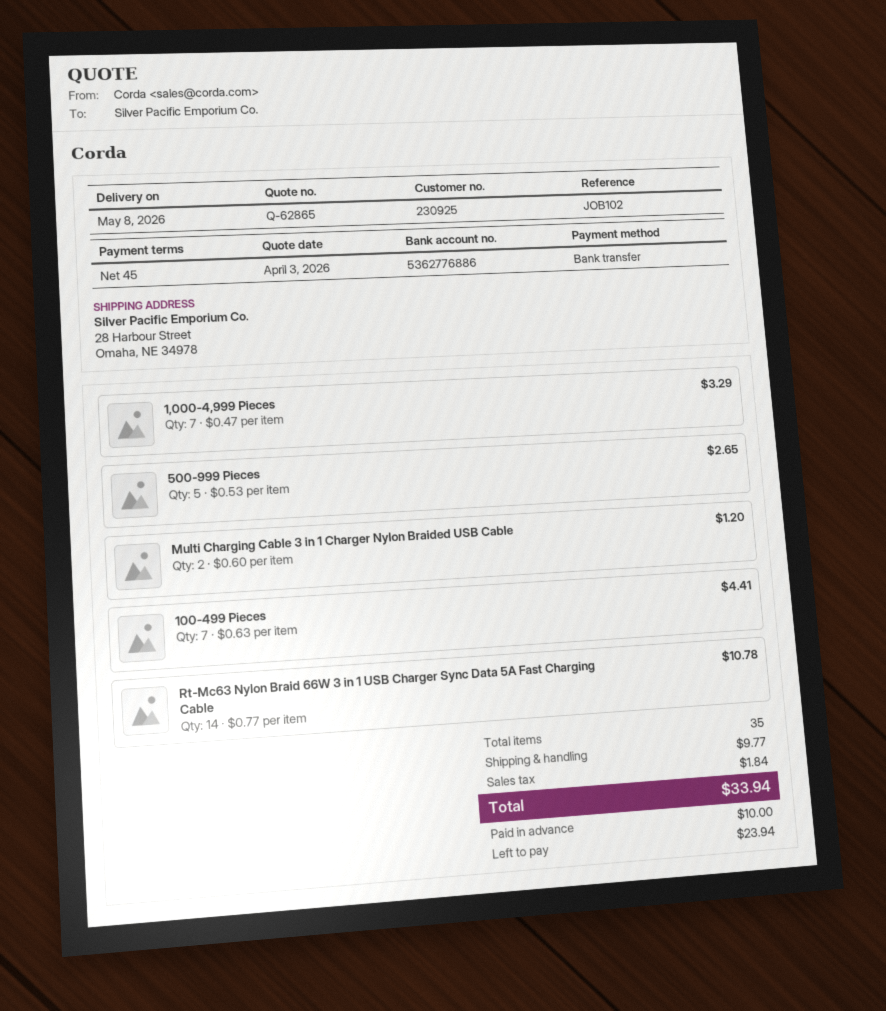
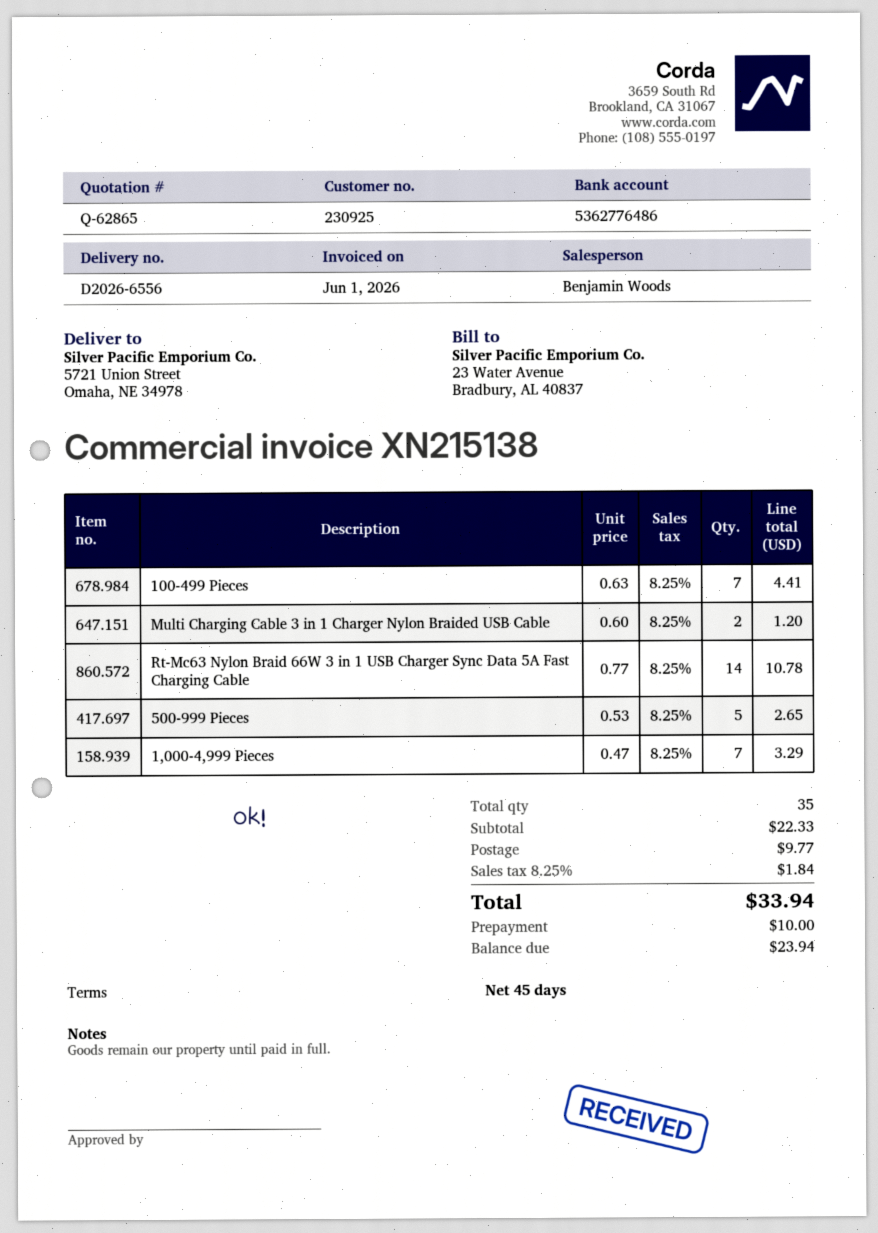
bank account: 5362776886 -> 5362776486
ship to: 28 Harbour Street, Omaha, NE 34978 -> 5721 Union Street, Omaha, NE 34978

